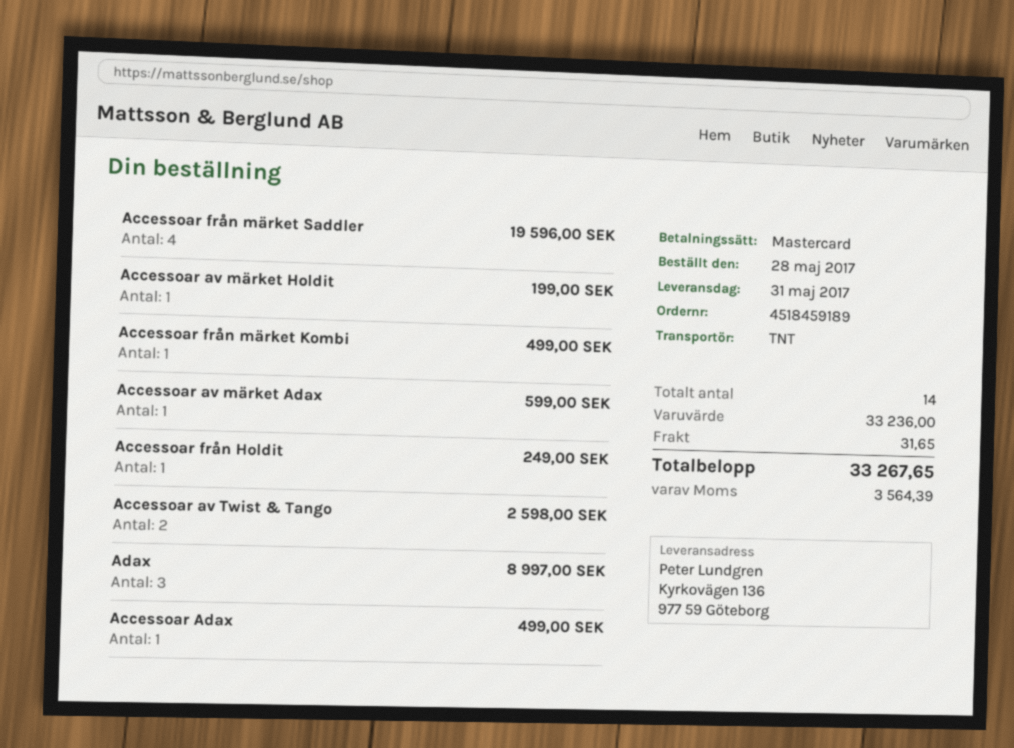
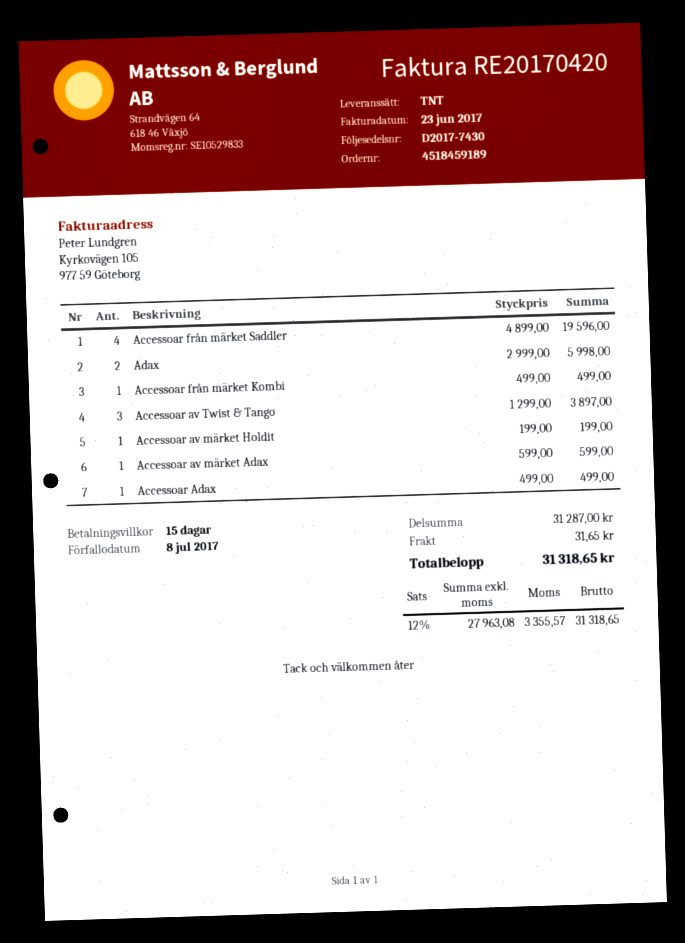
Accessoar från Holdit: 1 for 249.00 -> none
Accessoar av Twist & Tango: 2 for 2598.00 -> 3 for 3897.00
Adax: 3 for 8997.00 -> 2 for 5998.00
subtotal: 33236.00 -> 31287.00
tax: 3564.39 -> 3355.57
total: 33267.65 -> 31318.65

